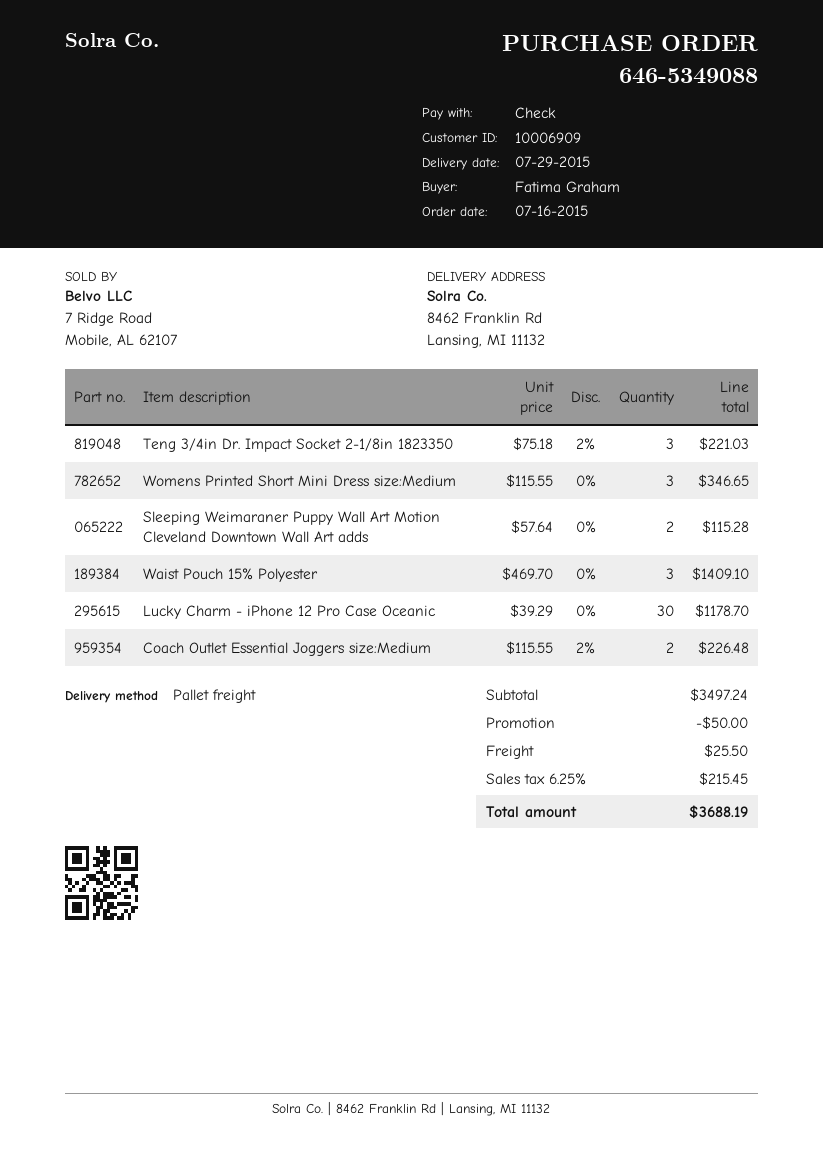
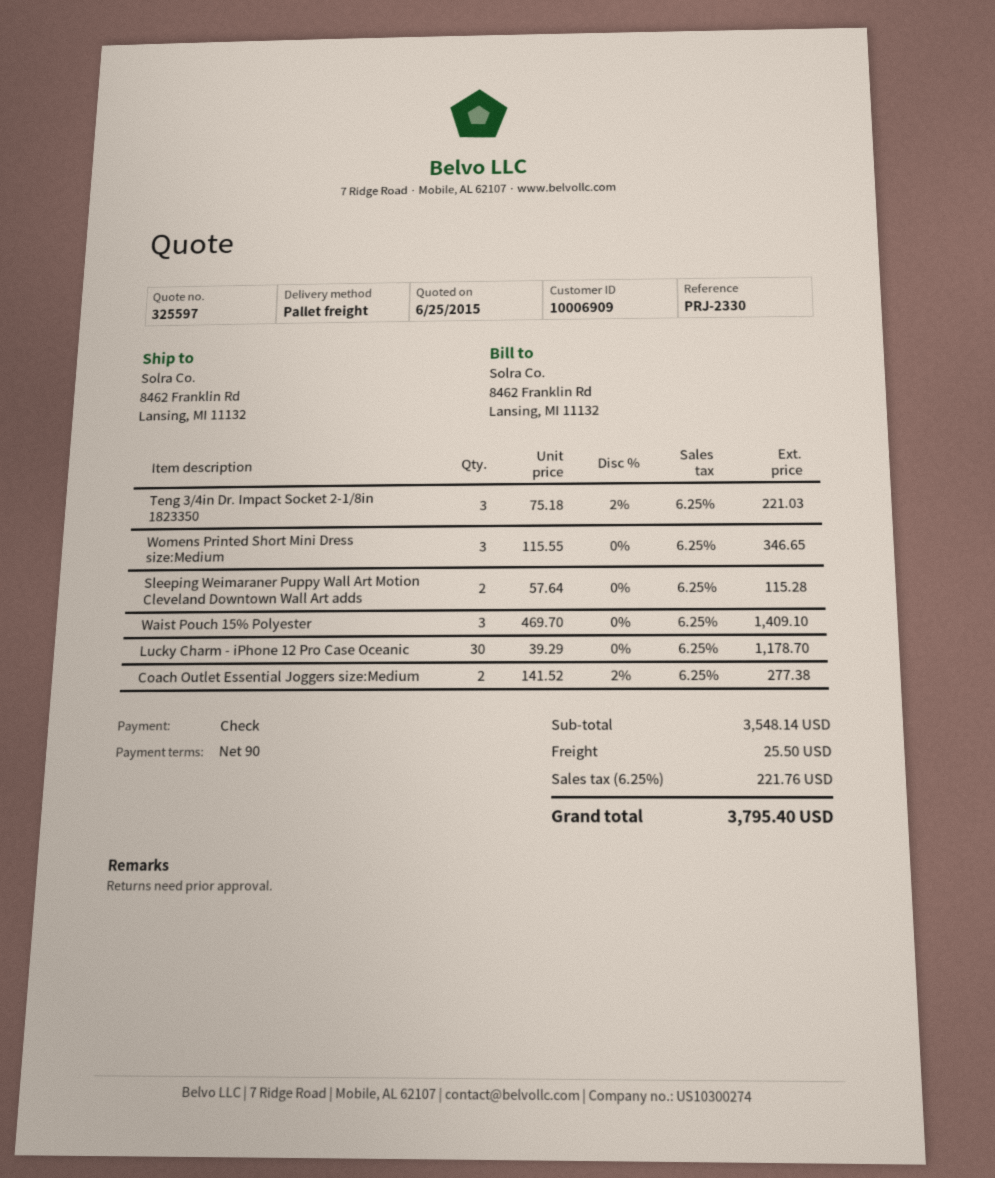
Coach Outlet Essential Joggers size:Medium: 2 x 115.55 - 2% = 226.48 -> 2 x 141.52 - 2% = 277.38
subtotal: 3497.24 -> 3548.14
discount: 50.00 -> none
tax: 6.25% = 215.45 -> 6.25% = 221.76
total: 3688.19 -> 3795.40

